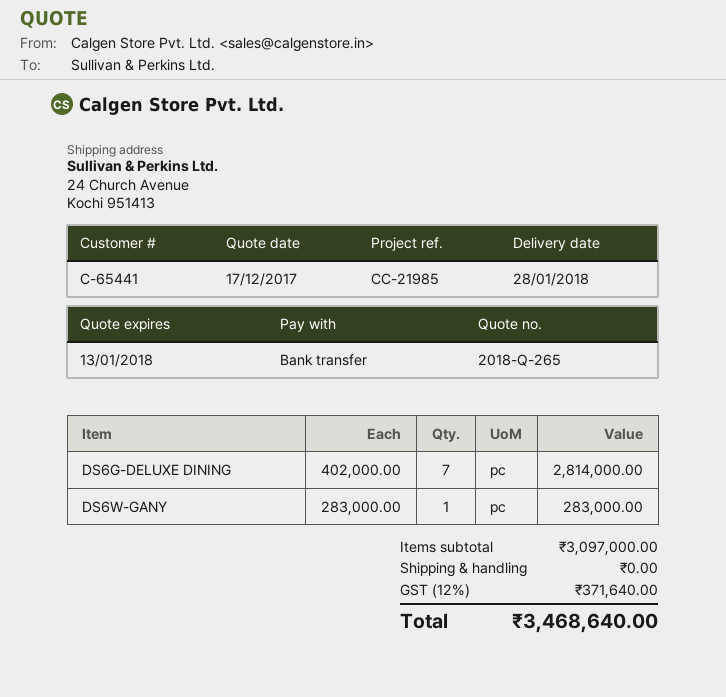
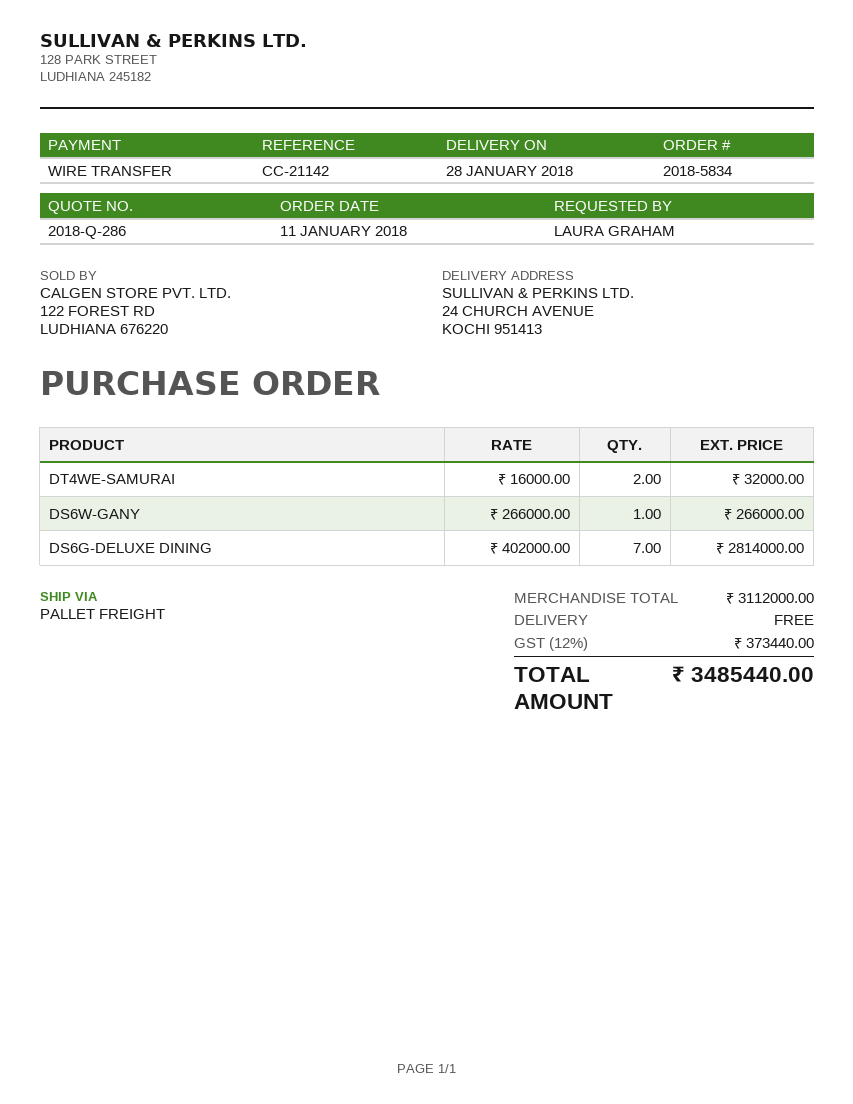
quote number: 2018-Q-265 -> 2018-Q-286
reference: CC-21985 -> CC-21142
DS6W-GANY: 1 x 283000.00 = 283000.00 -> 1 x 266000.00 = 266000.00
DT4WE-SAMURAI: none -> 2 x 16000.00 = 32000.00
subtotal: 3097000.00 -> 3112000.00
tax: 12% = 371640.00 -> 12% = 373440.00
total: 3468640.00 -> 3485440.00

